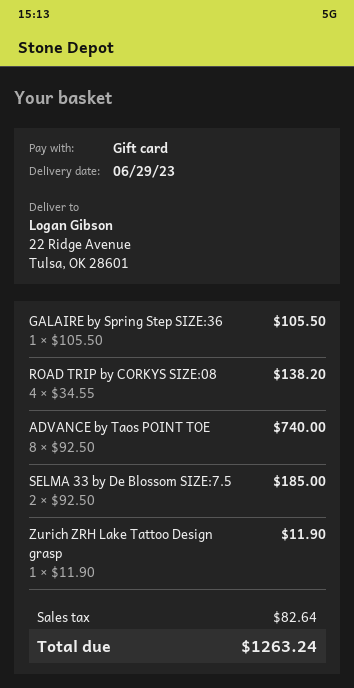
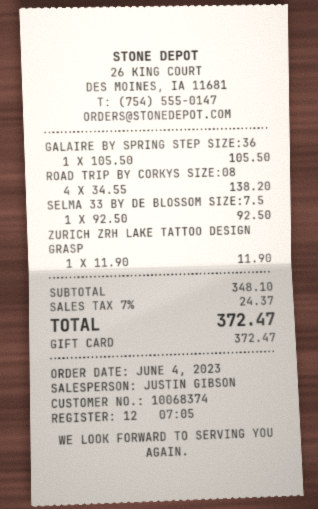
ADVANCE by Taos POINT TOE: 8 x 92.50 = 740.00 -> none
SELMA 33 by De Blossom SIZE:7.5: 2 x 92.50 = 185.00 -> 1 x 92.50 = 92.50
tax: 82.64 -> 24.37
total: 1263.24 -> 372.47

